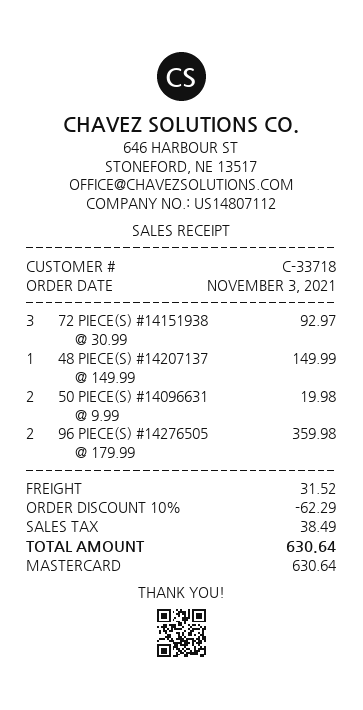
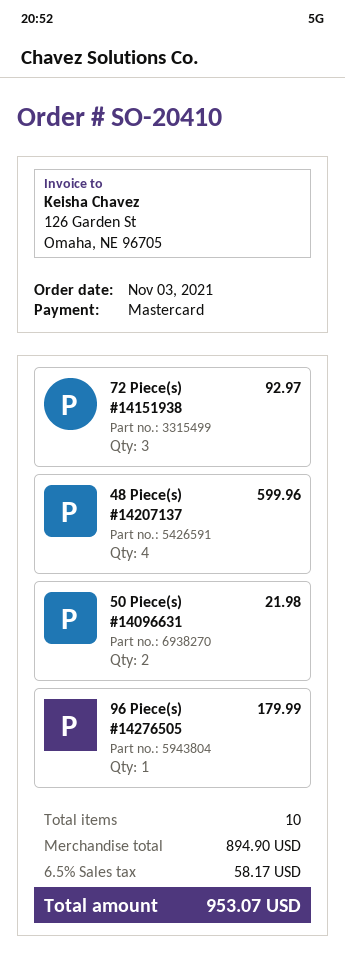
48 PIECE(S) #14207137: 1 for 149.99 -> 4 for 599.96
50 PIECE(S) #14096631: 2 for 19.98 -> 2 for 21.98
96 PIECE(S) #14276505: 2 for 359.98 -> 1 for 179.99
discount: 10% = 62.29 -> none
shipping: 31.52 -> none
tax: 38.49 -> 58.17
total: 630.64 -> 953.07

